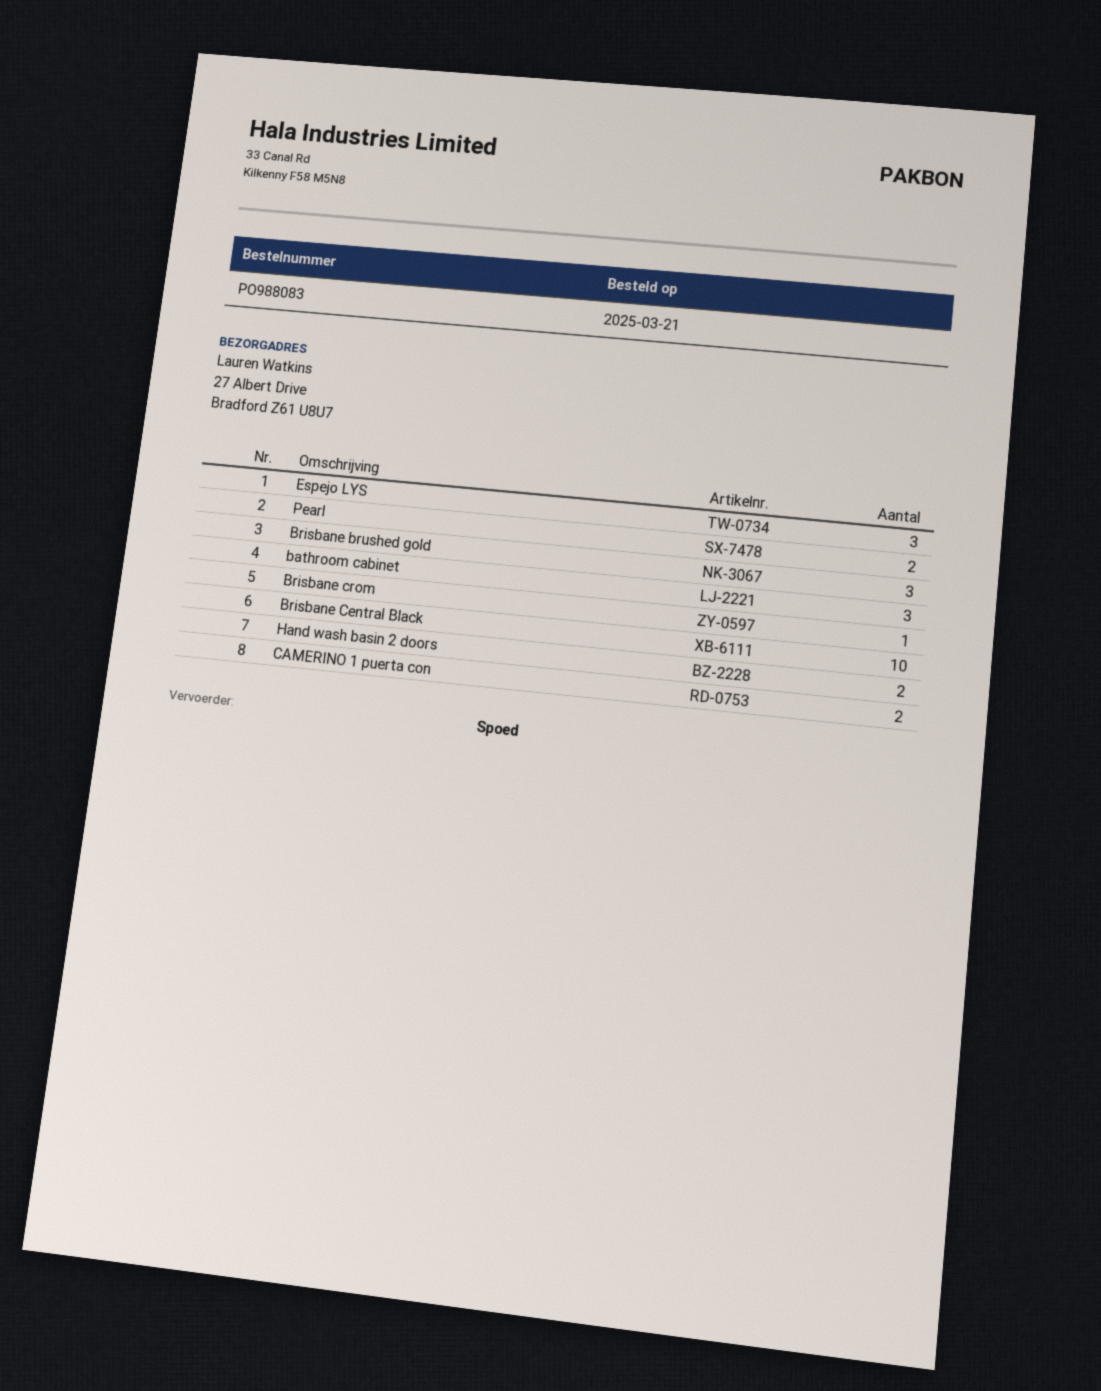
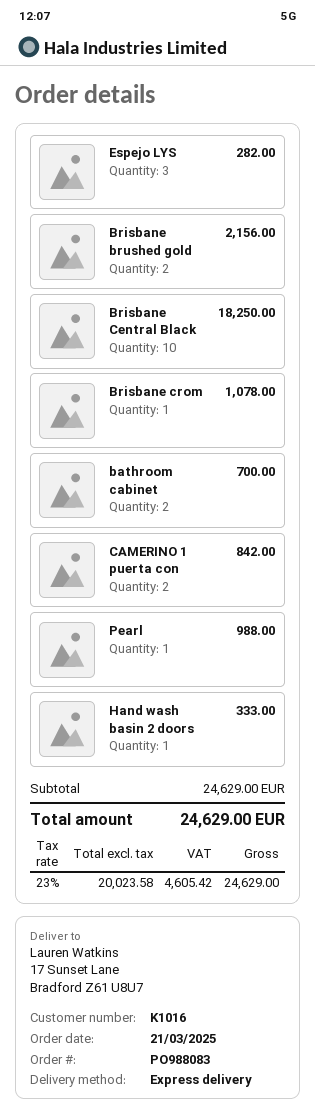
ship to: 27 Albert Drive, Bradford Z61 U8U7 -> 17 Sunset Lane, Bradford Z61 U8U7
Pearl: 2 -> 1
Brisbane brushed gold: 3 -> 2
bathroom cabinet: 3 -> 2
Hand wash basin 2 doors: 2 -> 1

